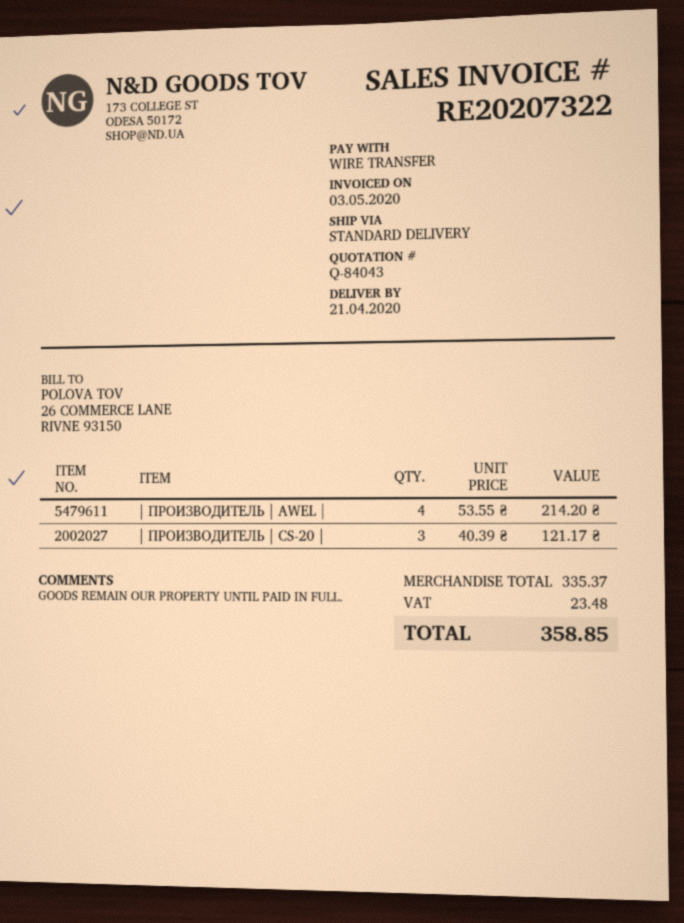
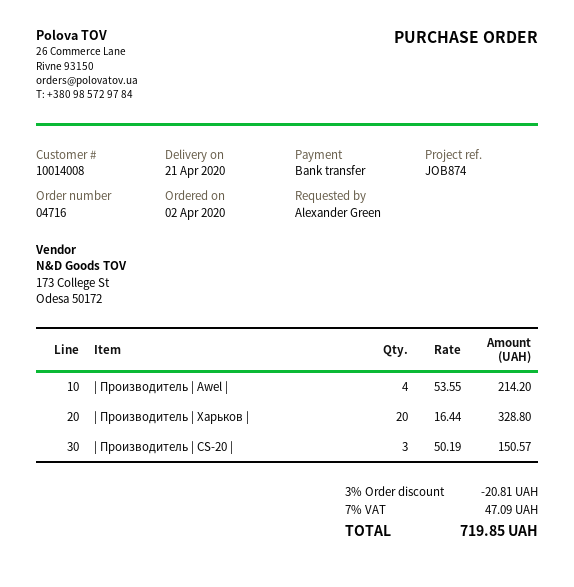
| ПРОИЗВОДИТЕЛЬ | CS-20 |: 3 x 40.39 = 121.17 -> 3 x 50.19 = 150.57
| Производитель | Харьков |: none -> 20 x 16.44 = 328.80
discount: none -> 3% = 20.81
tax: 23.48 -> 47.09
total: 358.85 -> 719.85

